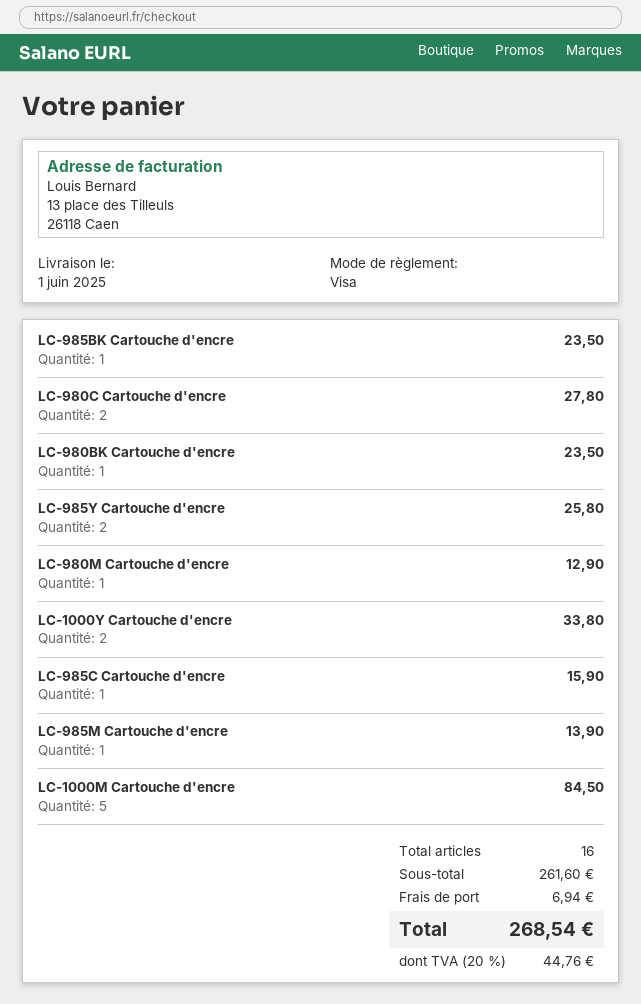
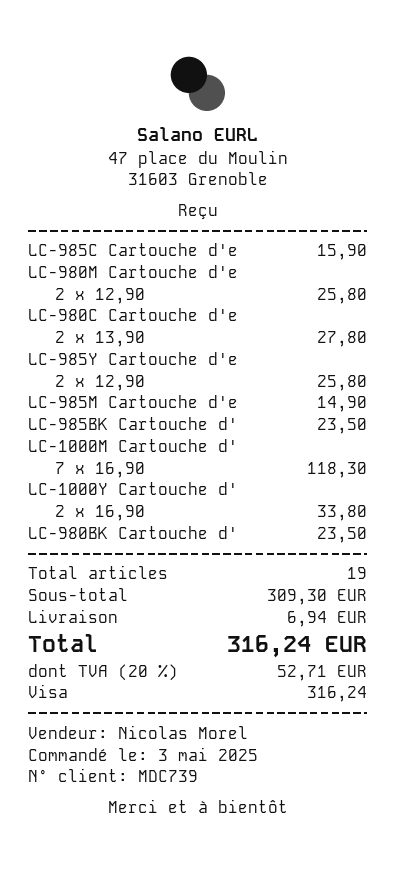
LC-980M Cartouche d'encre: 1 for 12.90 -> 2 for 25.80
LC-985M Cartouche d'encre: 1 for 13.90 -> 1 for 14.90
LC-1000M Cartouche d'encre: 5 for 84.50 -> 7 for 118.30
total quantity: 16 -> 19
subtotal: 261.60 -> 309.30
tax: 20% = 44.76 -> 20% = 52.71
total: 268.54 -> 316.24

